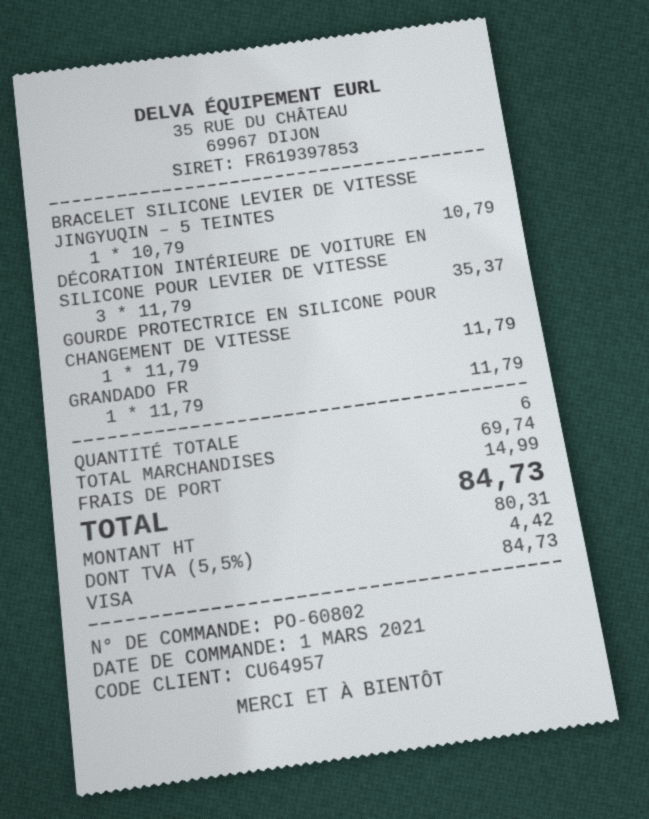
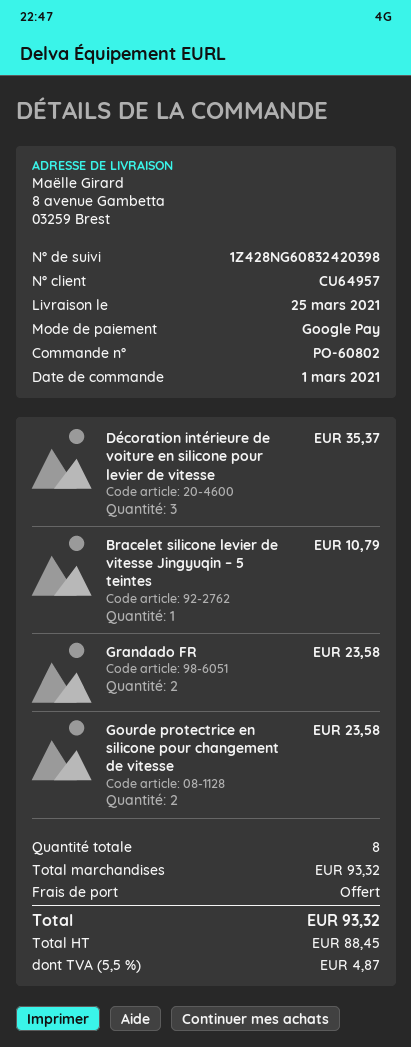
payment method: Visa -> Google Pay
GOURDE PROTECTRICE EN SILICONE POUR CHANGEMENT DE VITESSE: 1 for 11.79 -> 2 for 23.58
GRANDADO FR: 1 for 11.79 -> 2 for 23.58
total quantity: 6 -> 8
subtotal: 69.74 -> 93.32
shipping: 14.99 -> 0.00
net: 80.31 -> 88.45
tax: 5.5% = 4.42 -> 5.5% = 4.87
total: 84.73 -> 93.32

